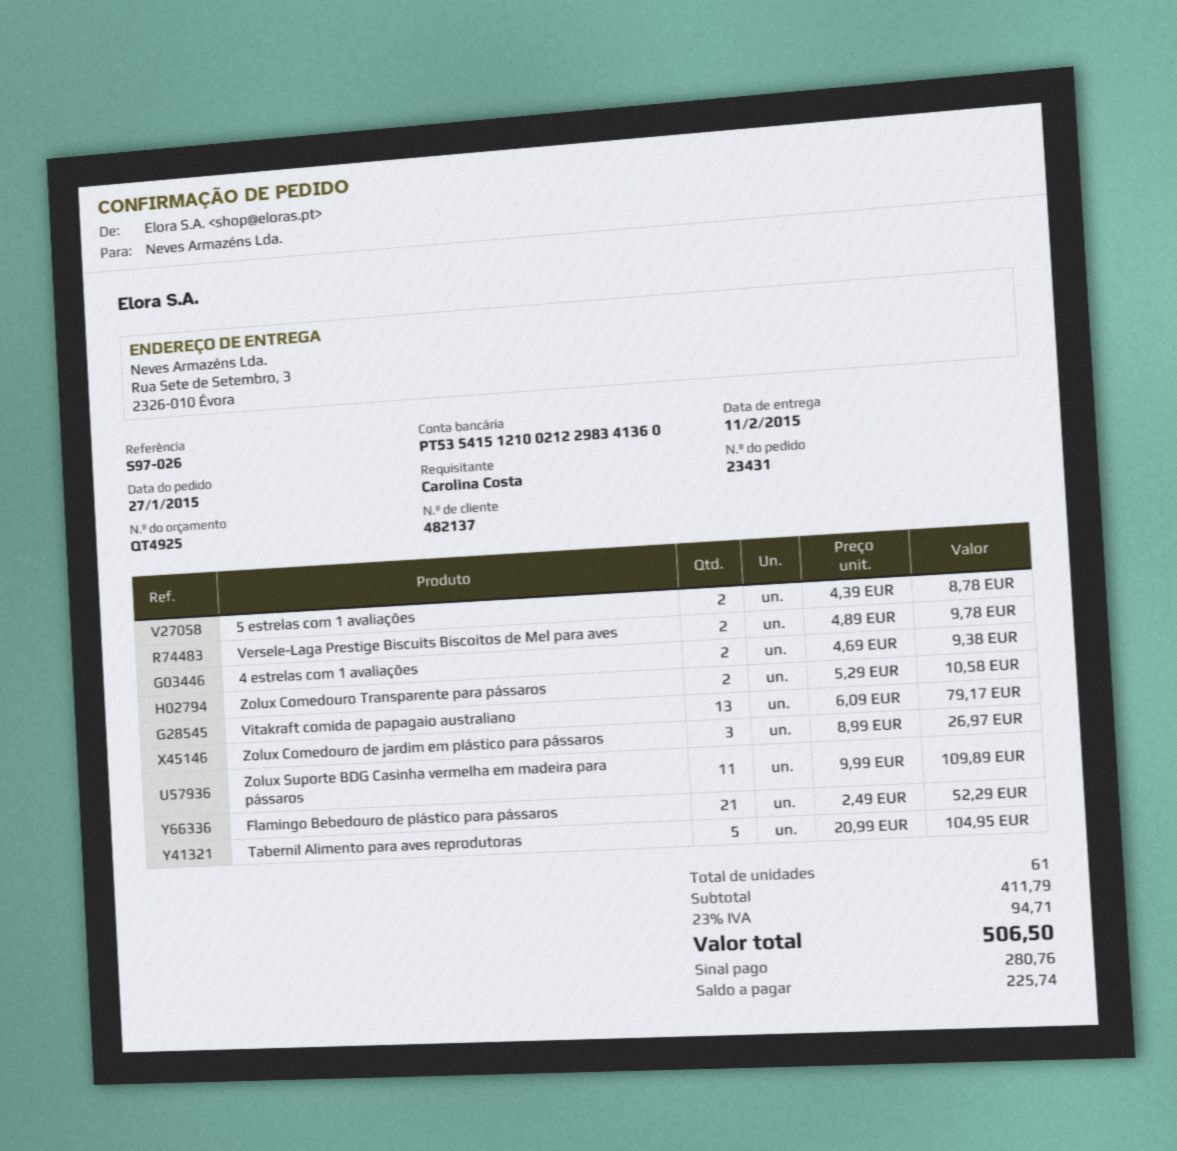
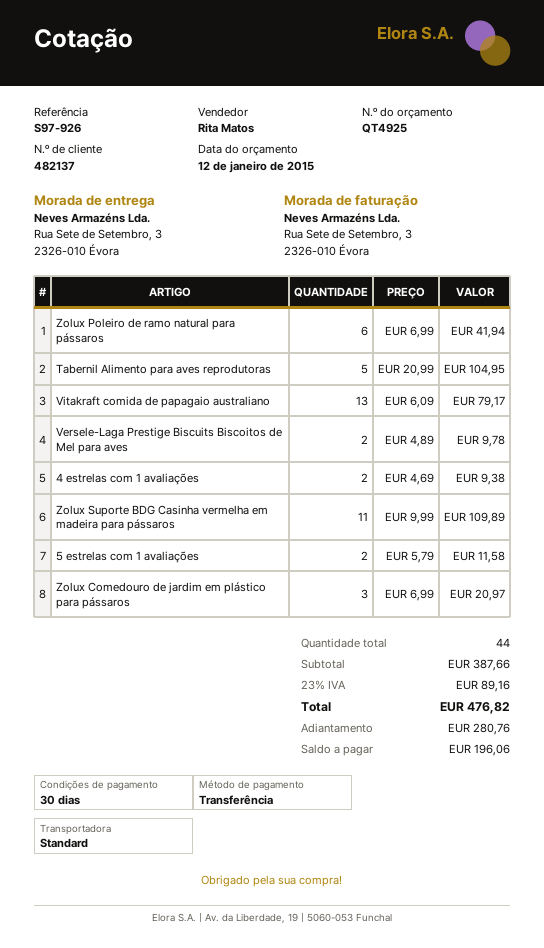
reference: S97-026 -> S97-926
5 estrelas com 1 avaliações: 2 x 4.39 = 8.78 -> 2 x 5.79 = 11.58
Zolux Comedouro Transparente para pássaros: 2 x 5.29 = 10.58 -> none
Zolux Comedouro de jardim em plástico para pássaros: 3 x 8.99 = 26.97 -> 3 x 6.99 = 20.97
Flamingo Bebedouro de plástico para pássaros: 21 x 2.49 = 52.29 -> none
Zolux Poleiro de ramo natural para pássaros: none -> 6 x 6.99 = 41.94
total quantity: 61 -> 44
subtotal: 411.79 -> 387.66
tax: 23% = 94.71 -> 23% = 89.16
total: 506.50 -> 476.82
balance: 225.74 -> 196.06

